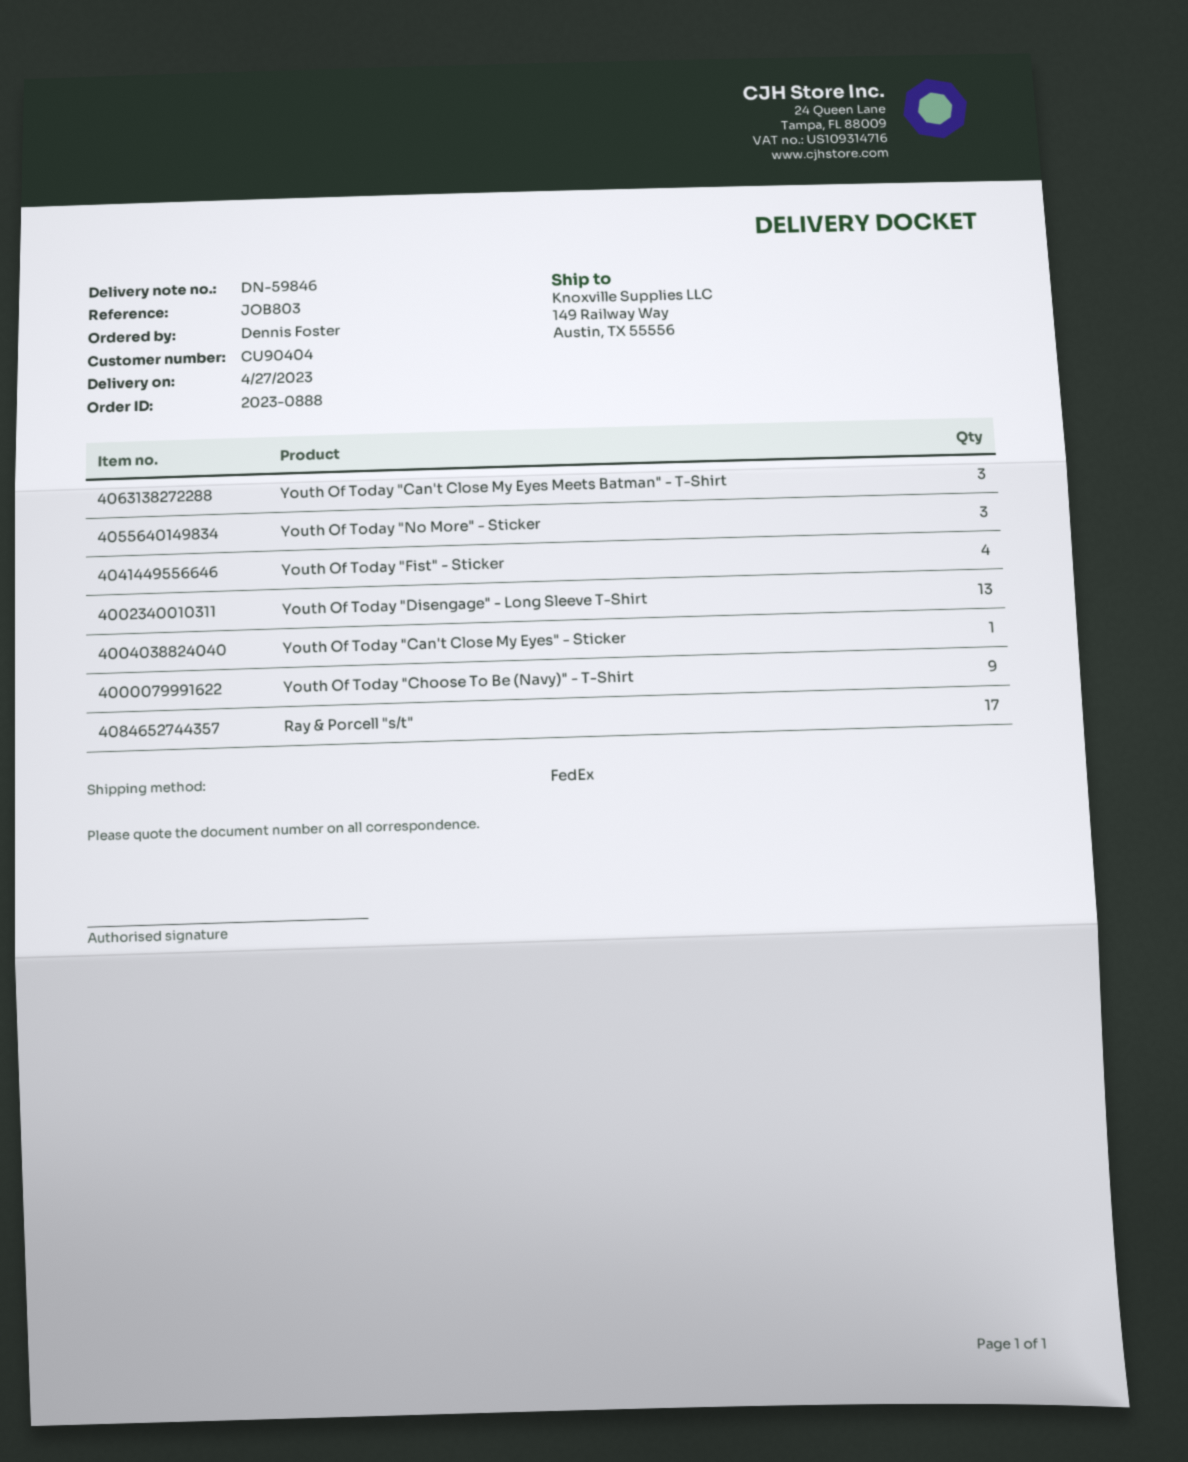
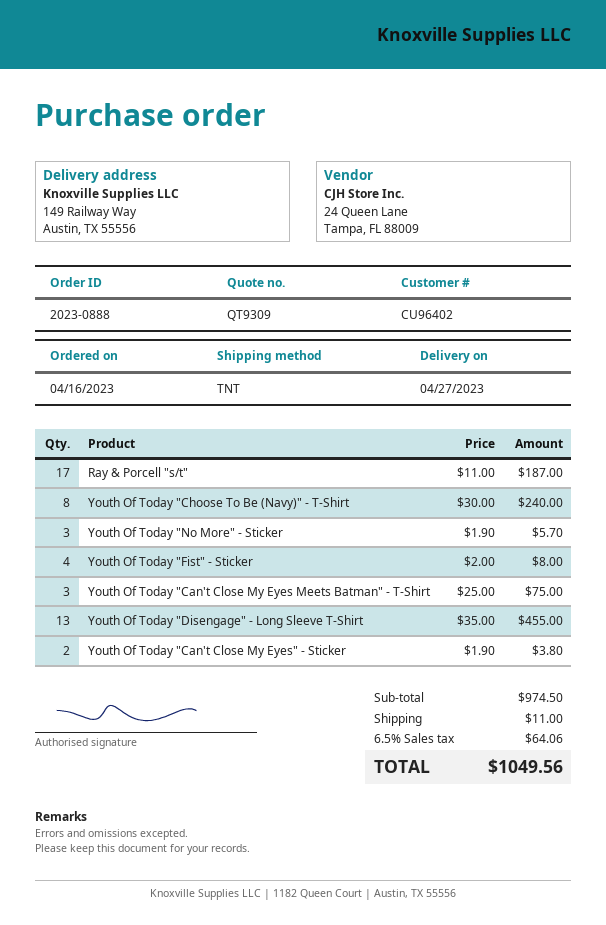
customer number: CU90404 -> CU96402
shipping method: FedEx -> TNT
Youth Of Today "Can't Close My Eyes" - Sticker: 1 -> 2
Youth Of Today "Choose To Be (Navy)" - T-Shirt: 9 -> 8

